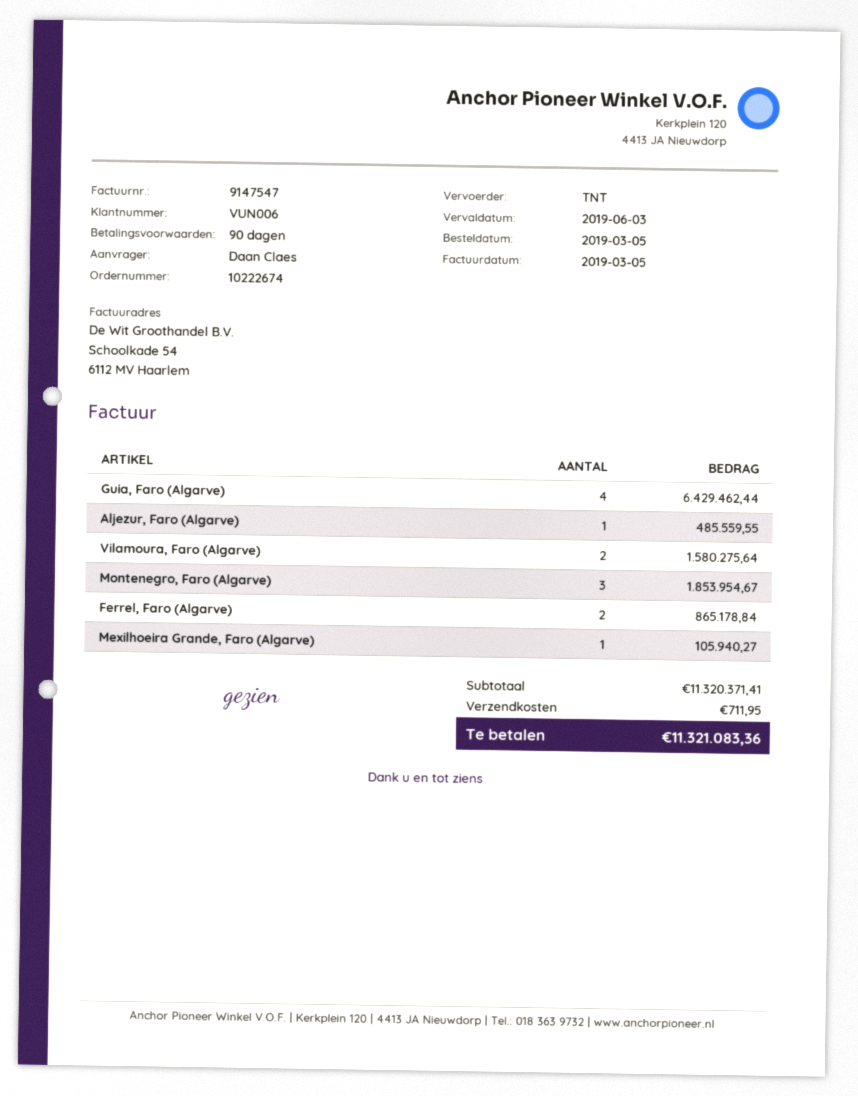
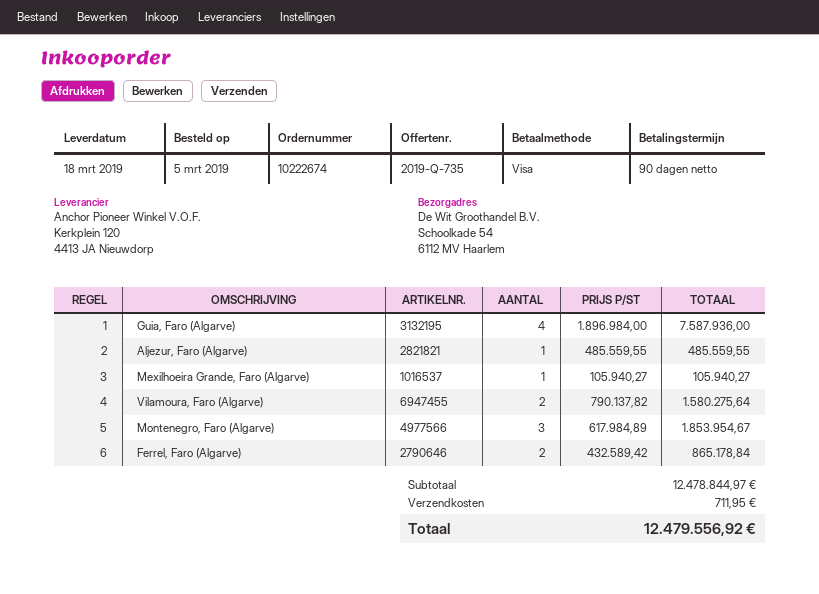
Guia, Faro (Algarve): 4 for 6429462.44 -> 4 for 7587936.00
subtotal: 11320371.41 -> 12478844.97
total: 11321083.36 -> 12479556.92

